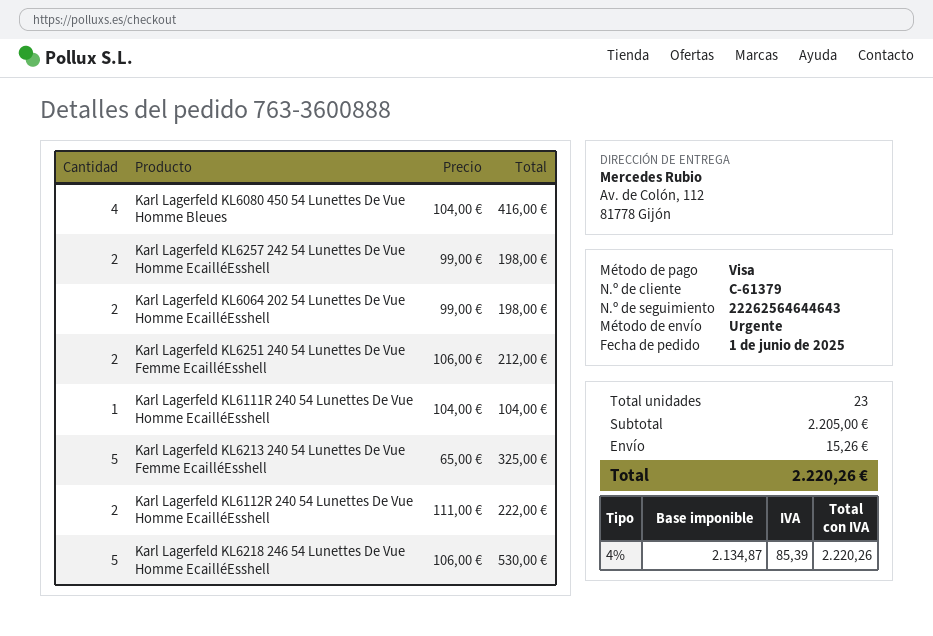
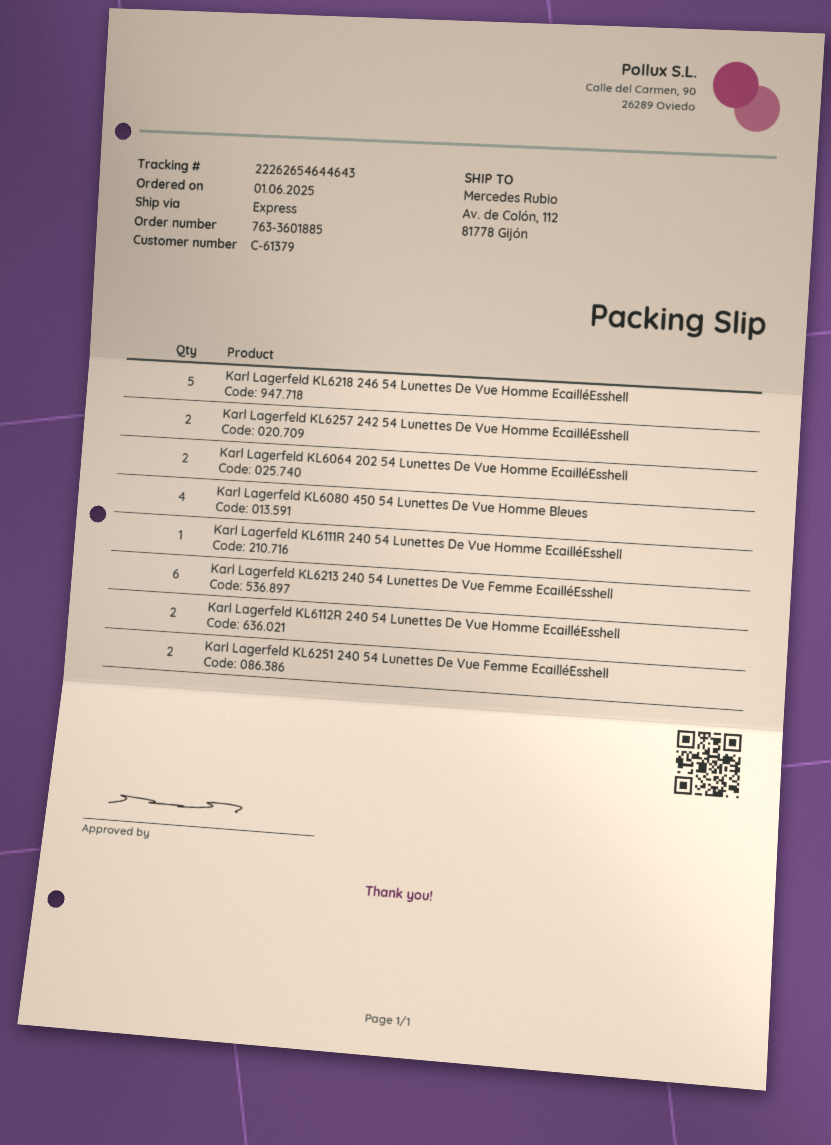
order number: 763-3600888 -> 763-3601885
tracking number: 22262564644643 -> 22262654644643
Karl Lagerfeld KL6213 240 54 Lunettes De Vue Femme EcailléEsshell: 5 -> 6

